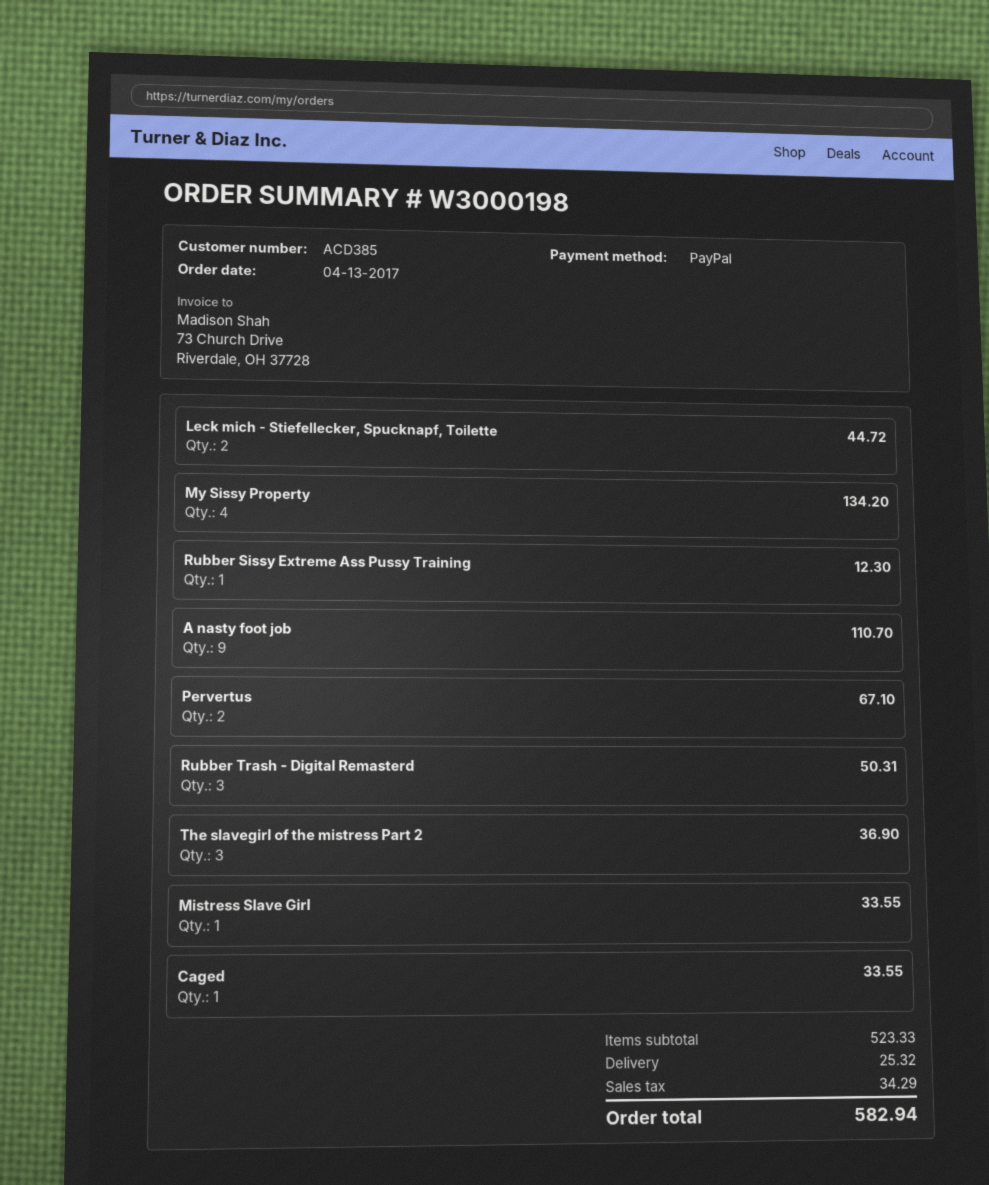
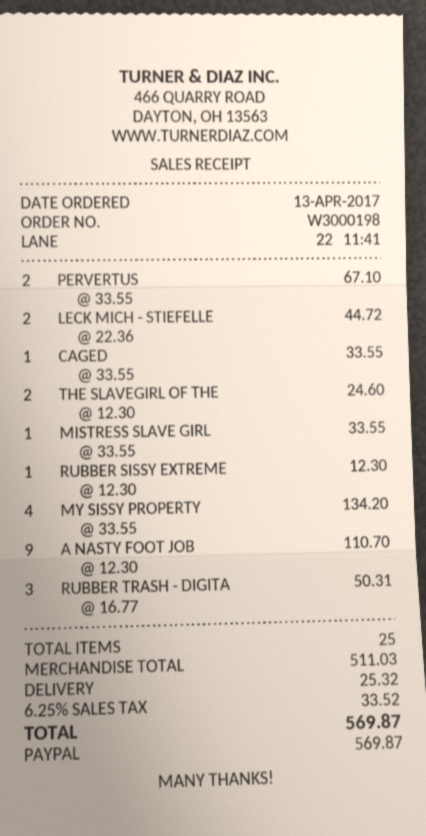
The slavegirl of the mistress Part 2: 3 for 36.90 -> 2 for 24.60
subtotal: 523.33 -> 511.03
tax: 34.29 -> 33.52
total: 582.94 -> 569.87

